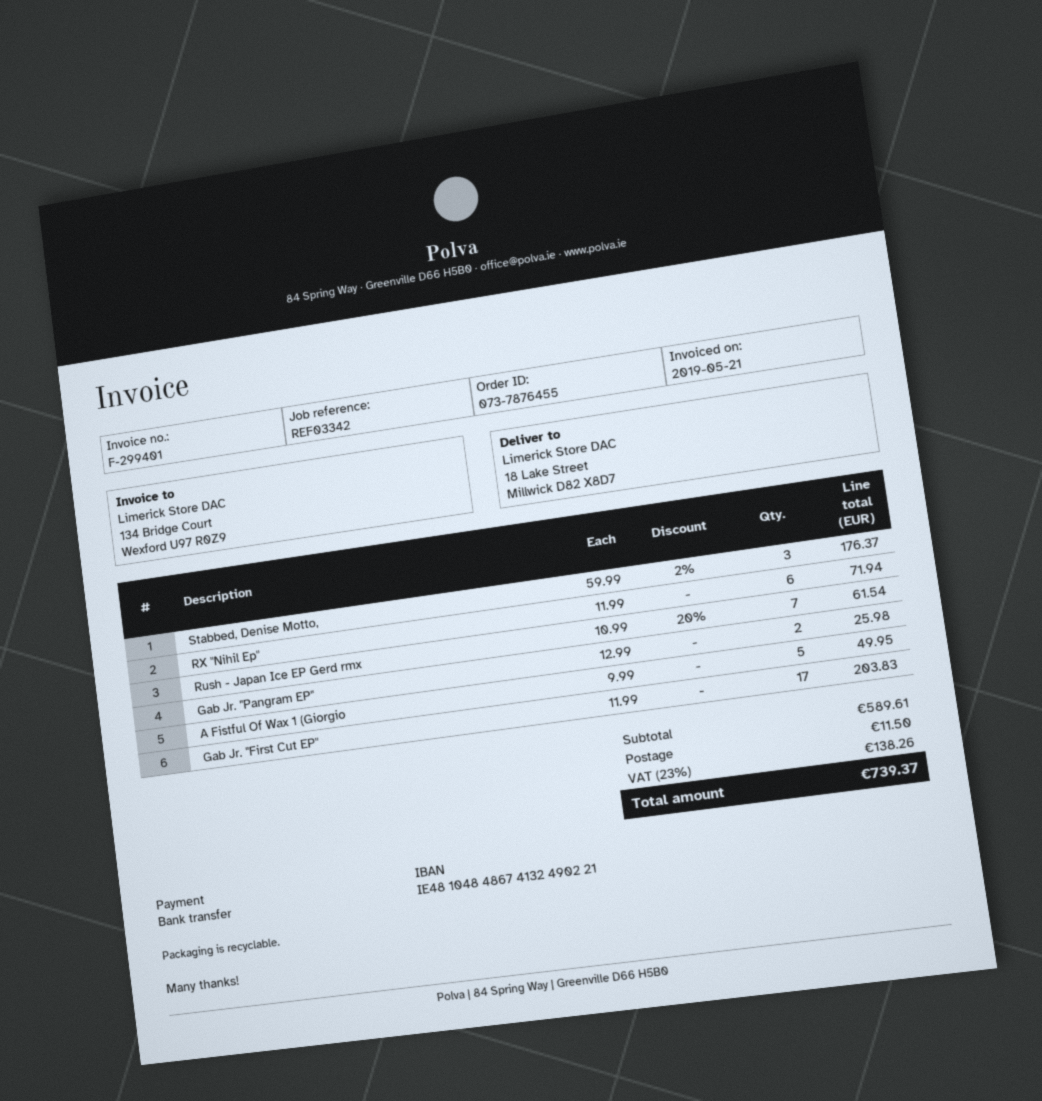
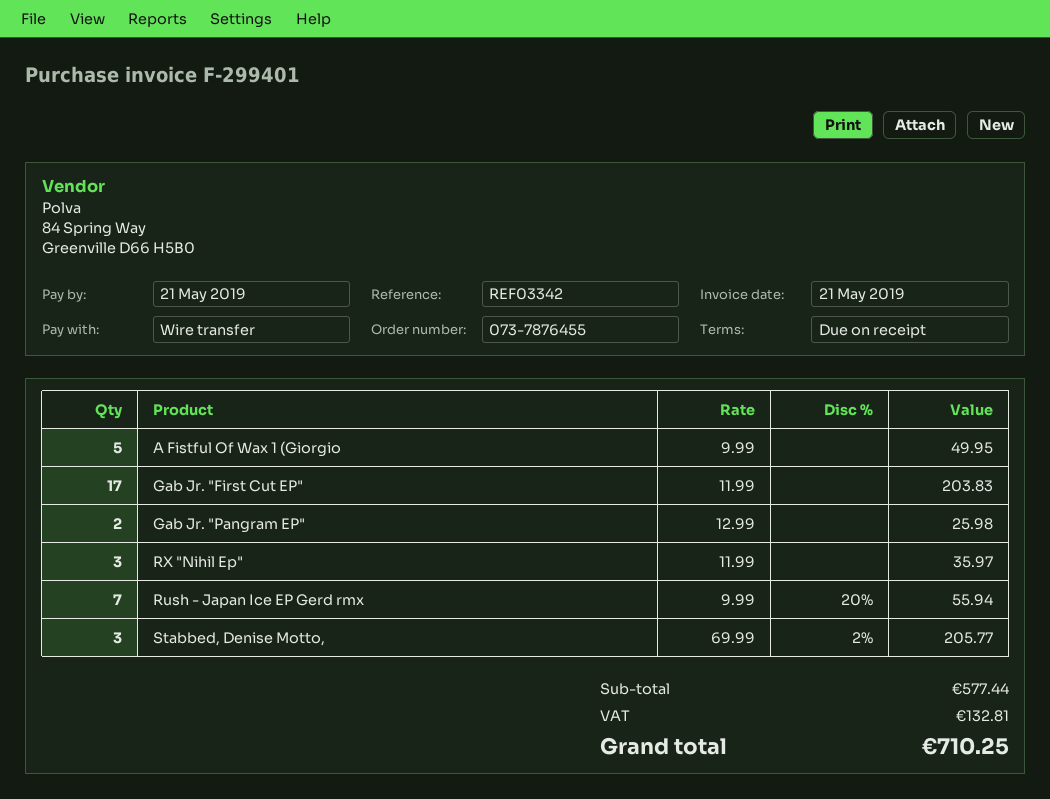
Stabbed, Denise Motto,: 3 x 59.99 - 2% = 176.37 -> 3 x 69.99 - 2% = 205.77
RX "Nihil Ep": 6 x 11.99 = 71.94 -> 3 x 11.99 = 35.97
Rush - Japan Ice EP Gerd rmx: 7 x 10.99 - 20% = 61.54 -> 7 x 9.99 - 20% = 55.94
subtotal: 589.61 -> 577.44
shipping: 11.50 -> none
tax: 138.26 -> 132.81
total: 739.37 -> 710.25

